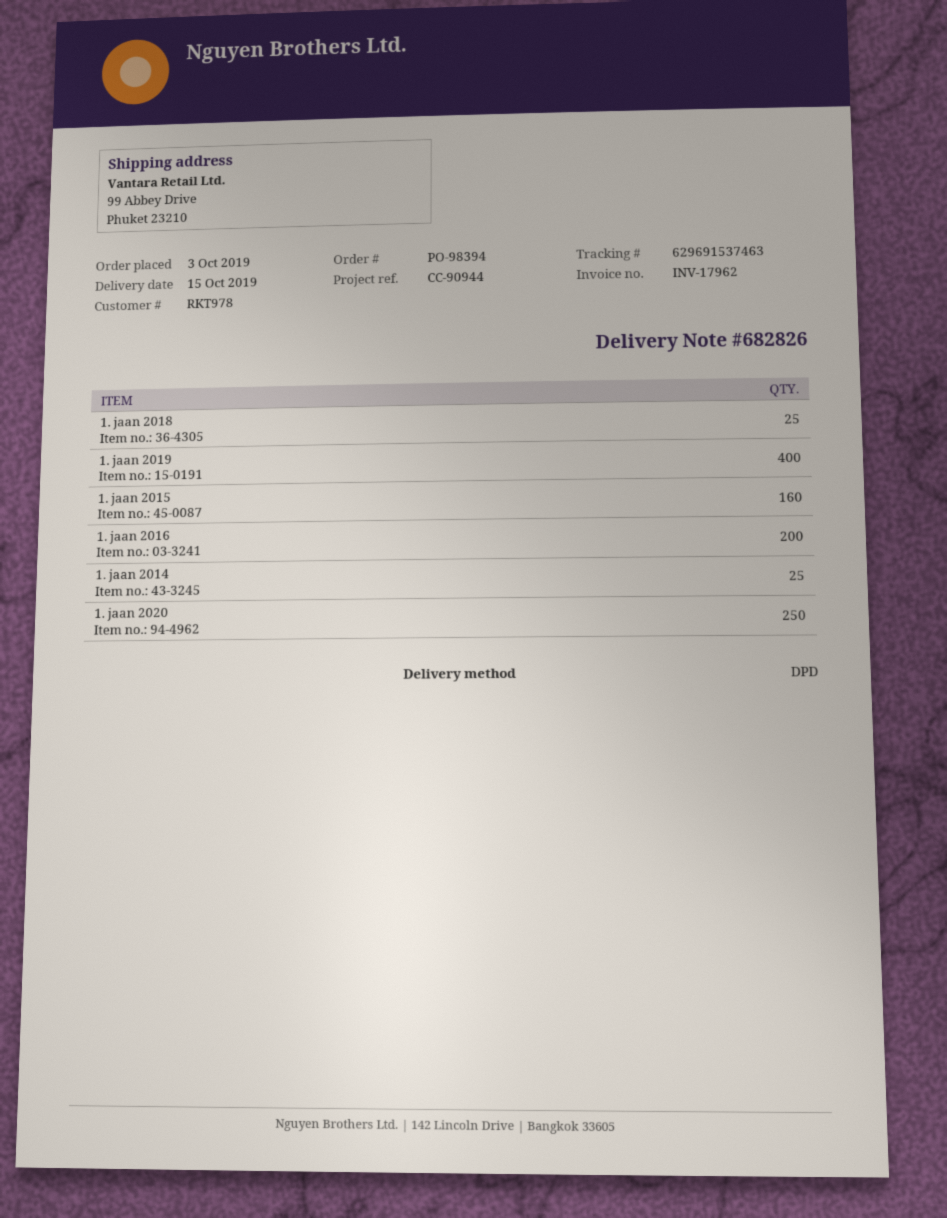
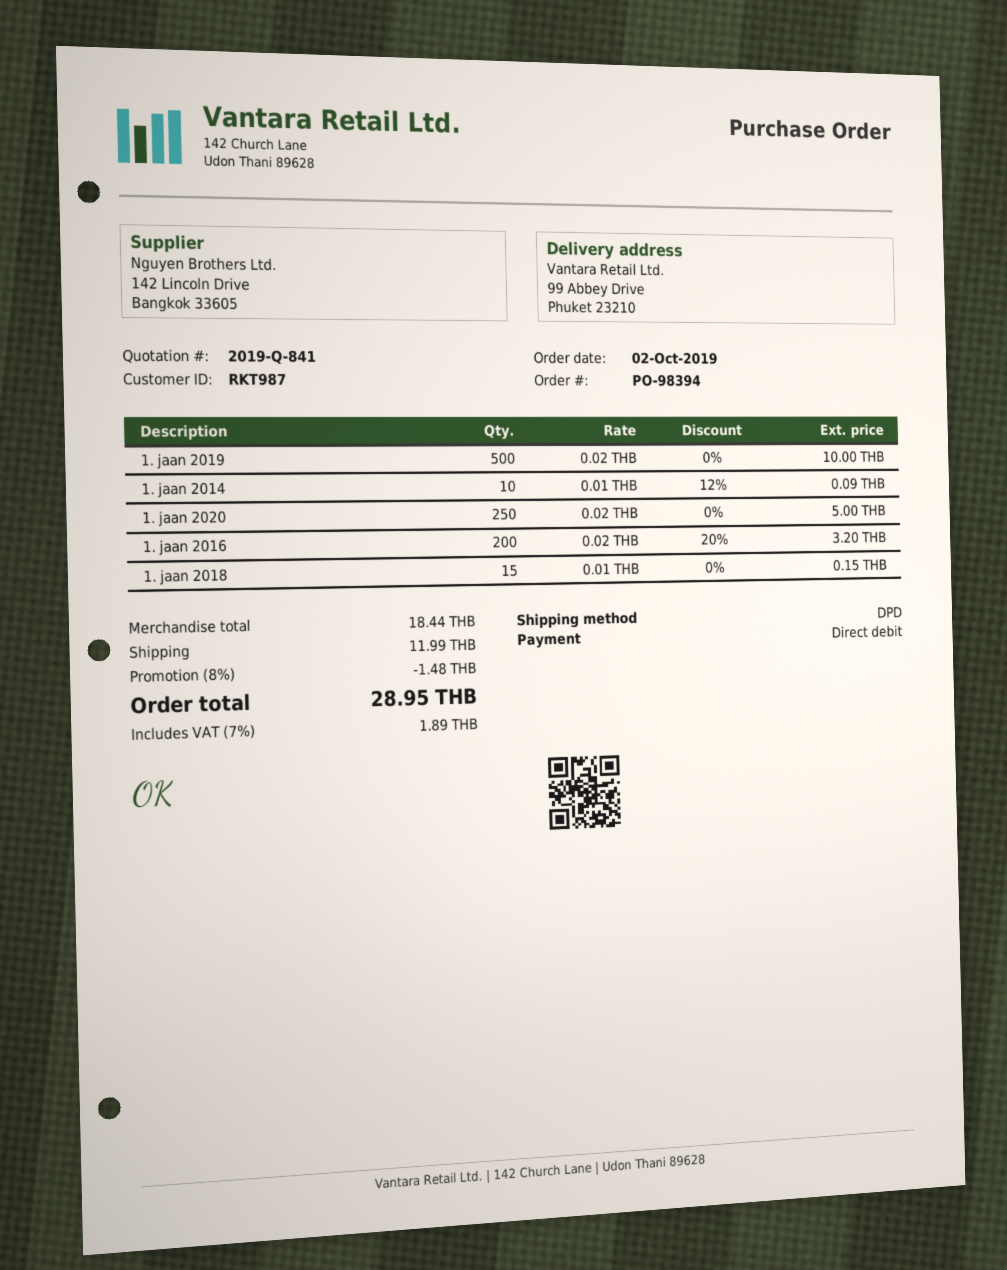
order date: 2019-10-03 -> 2019-10-02
customer number: RKT978 -> RKT987
1. jaan 2018: 25 -> 15
1. jaan 2019: 400 -> 500
1. jaan 2015: 160 -> none
1. jaan 2014: 25 -> 10

